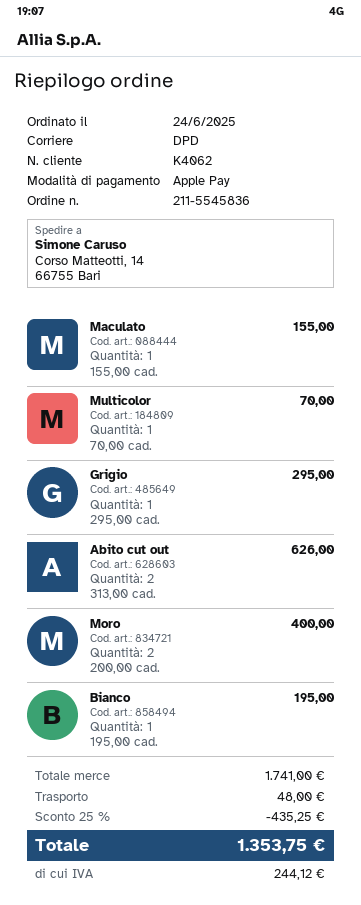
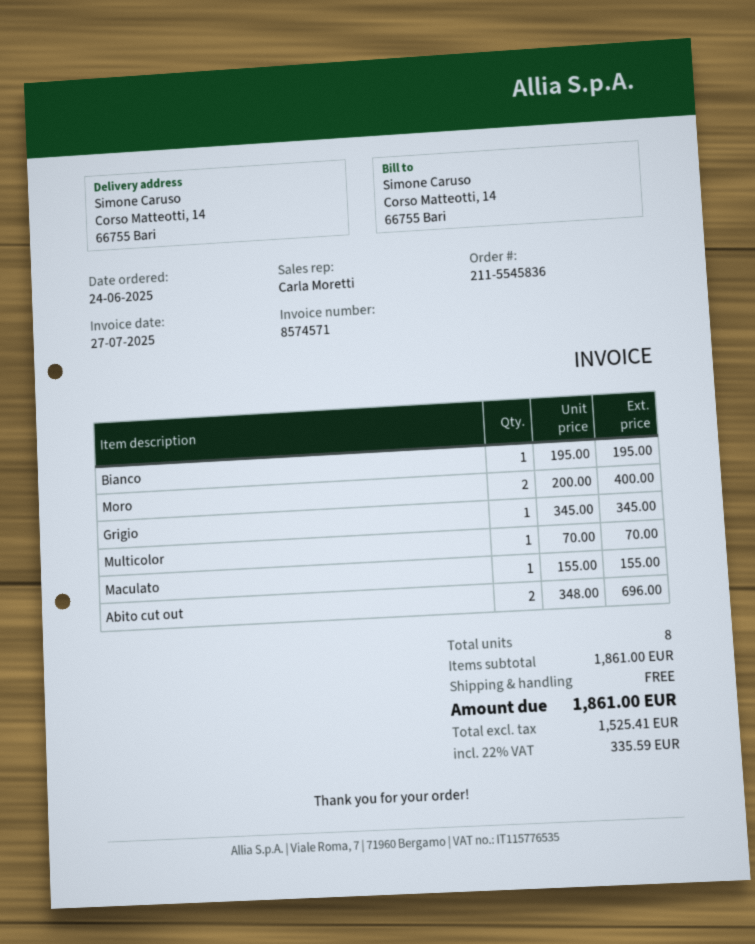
Grigio: 1 x 295.00 = 295.00 -> 1 x 345.00 = 345.00
Abito cut out: 2 x 313.00 = 626.00 -> 2 x 348.00 = 696.00
subtotal: 1741.00 -> 1861.00
discount: 25% = 435.25 -> none
shipping: 48.00 -> 0.00
tax: 244.12 -> 335.59
total: 1353.75 -> 1861.00

